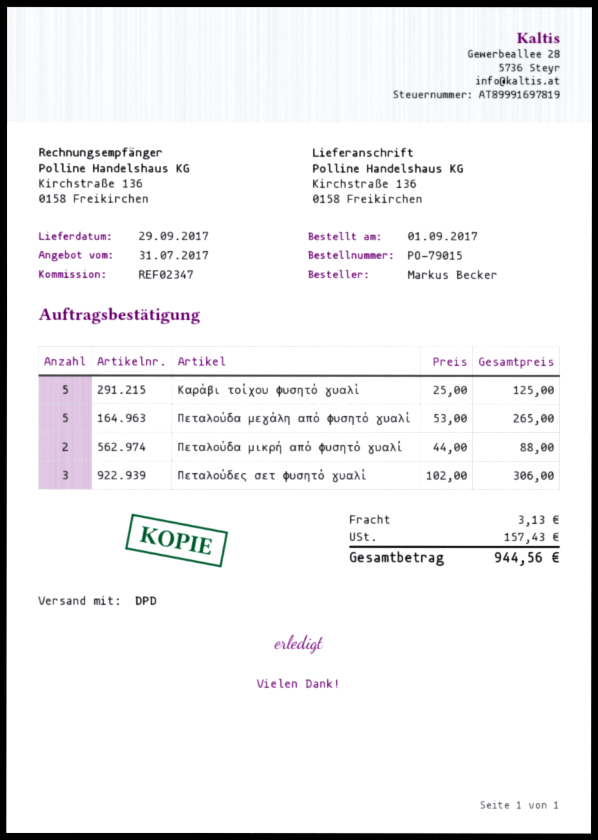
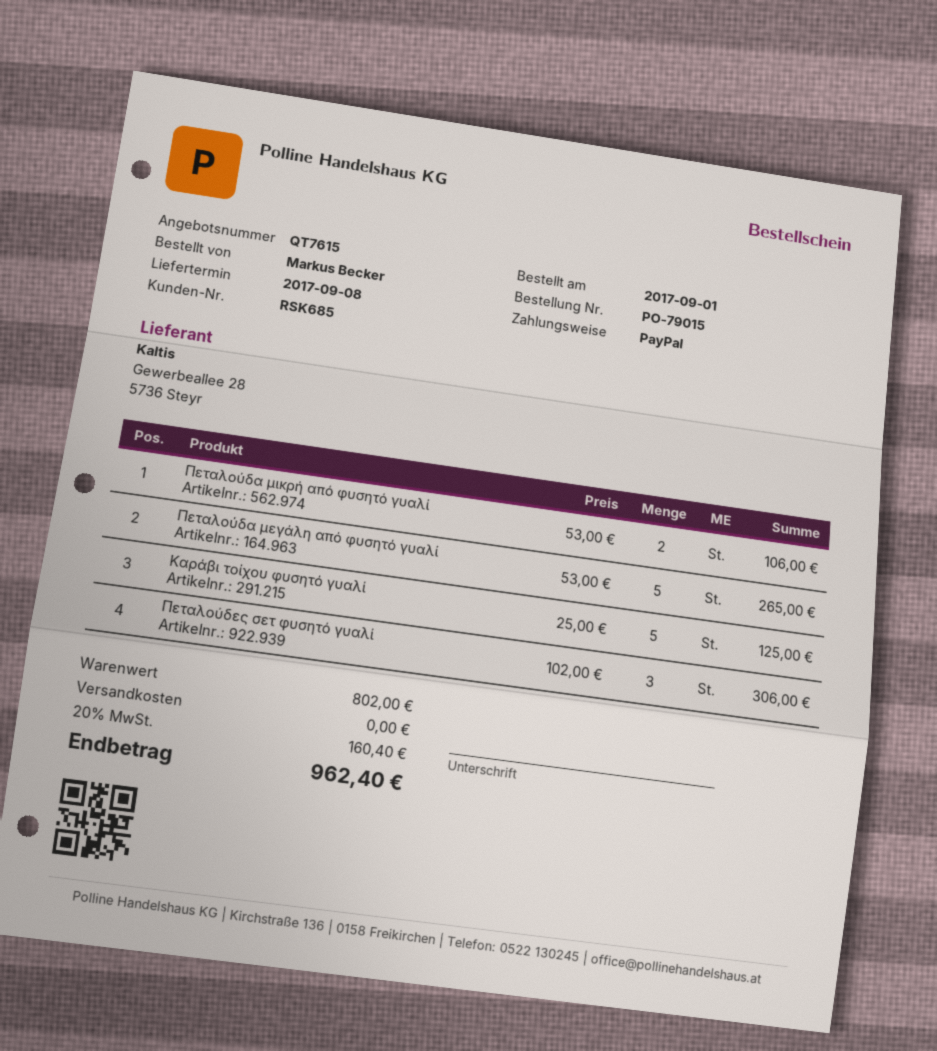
delivery date: 2017-09-29 -> 2017-09-08
Πεταλούδα μικρή από φυσητό γυαλί: 2 x 44.00 = 88.00 -> 2 x 53.00 = 106.00
shipping: 3.13 -> 0.00
tax: 157.43 -> 160.40
total: 944.56 -> 962.40

